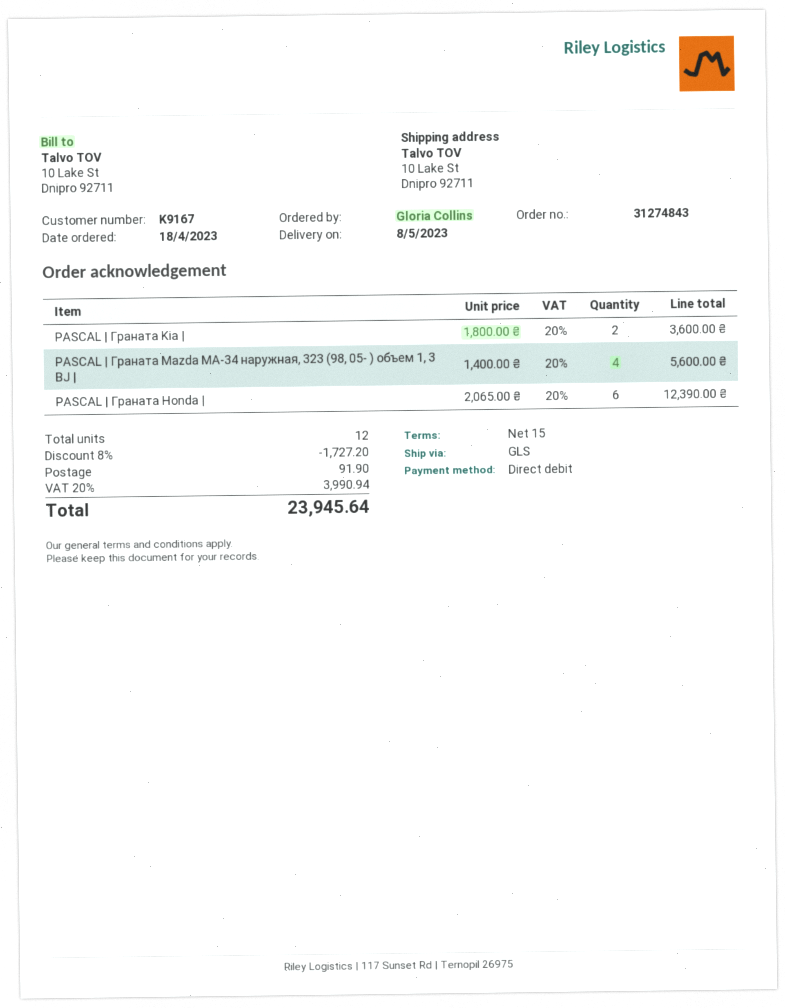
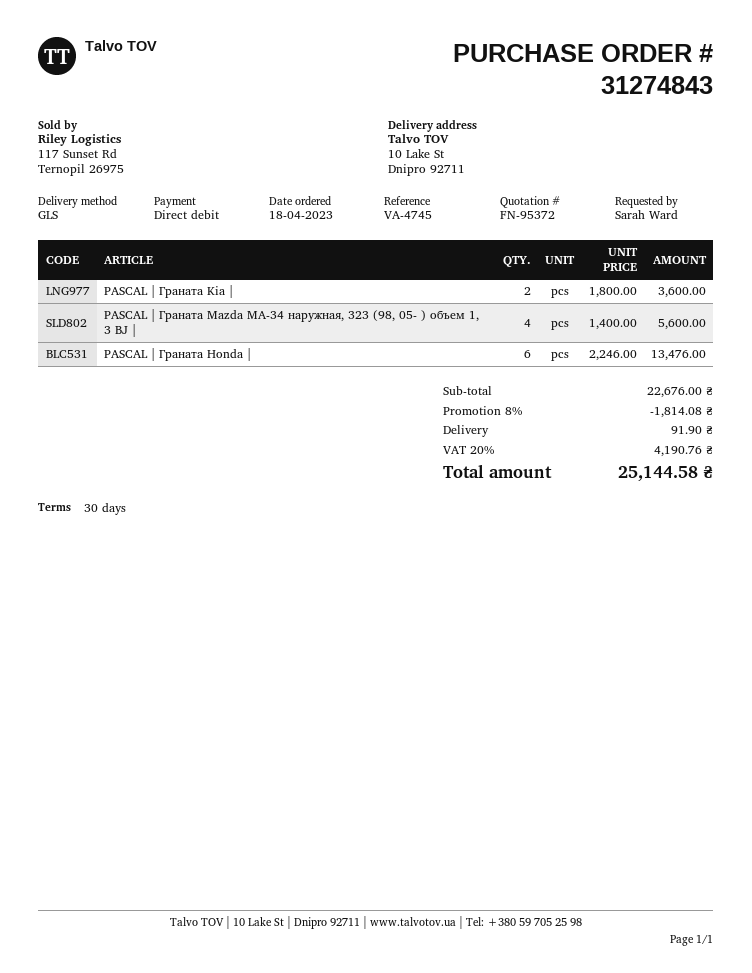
payment terms: 15 days -> 30 days
ordered by: Gloria Collins -> Sarah Ward
PASCAL | Граната Honda |: 6 x 2065.00 = 12390.00 -> 6 x 2246.00 = 13476.00
discount: 8% = 1727.20 -> 8% = 1814.08
tax: 20% = 3990.94 -> 20% = 4190.76
total: 23945.64 -> 25144.58

